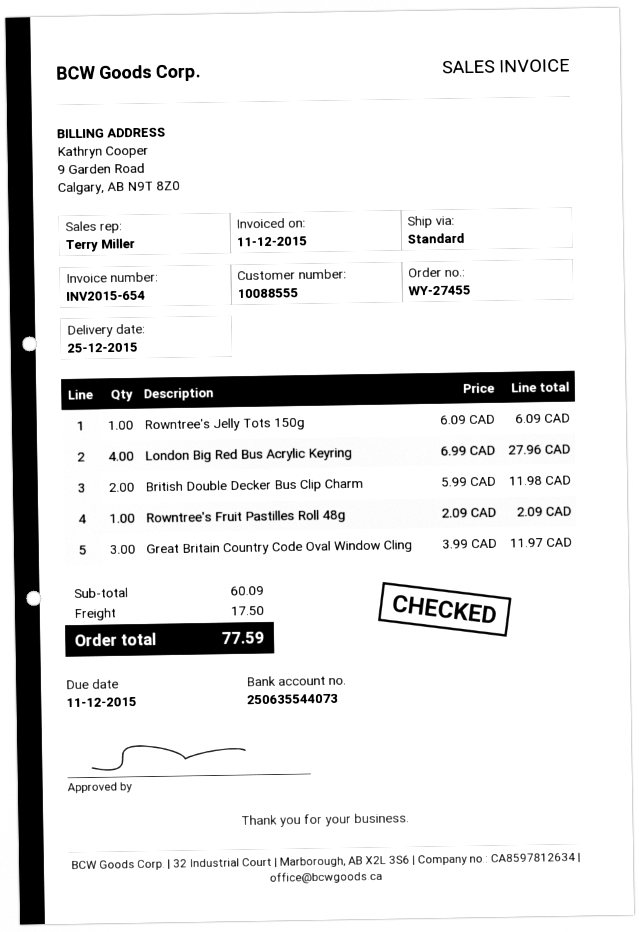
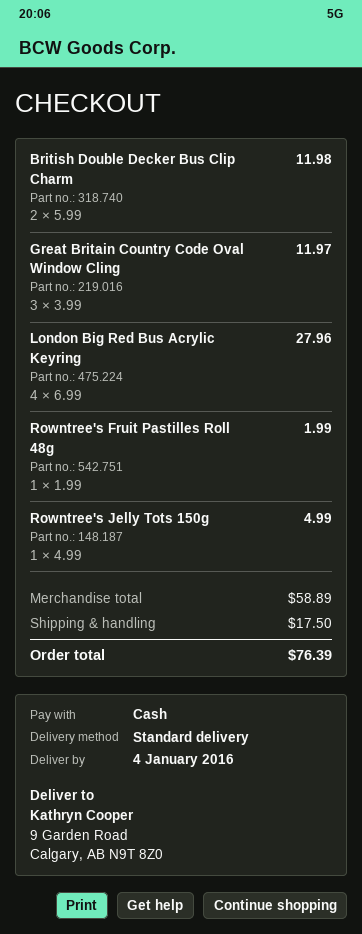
delivery date: 2015-12-25 -> 2016-01-04
Rowntree's Jelly Tots 150g: 1 x 6.09 = 6.09 -> 1 x 4.99 = 4.99
Rowntree's Fruit Pastilles Roll 48g: 1 x 2.09 = 2.09 -> 1 x 1.99 = 1.99
subtotal: 60.09 -> 58.89
total: 77.59 -> 76.39

